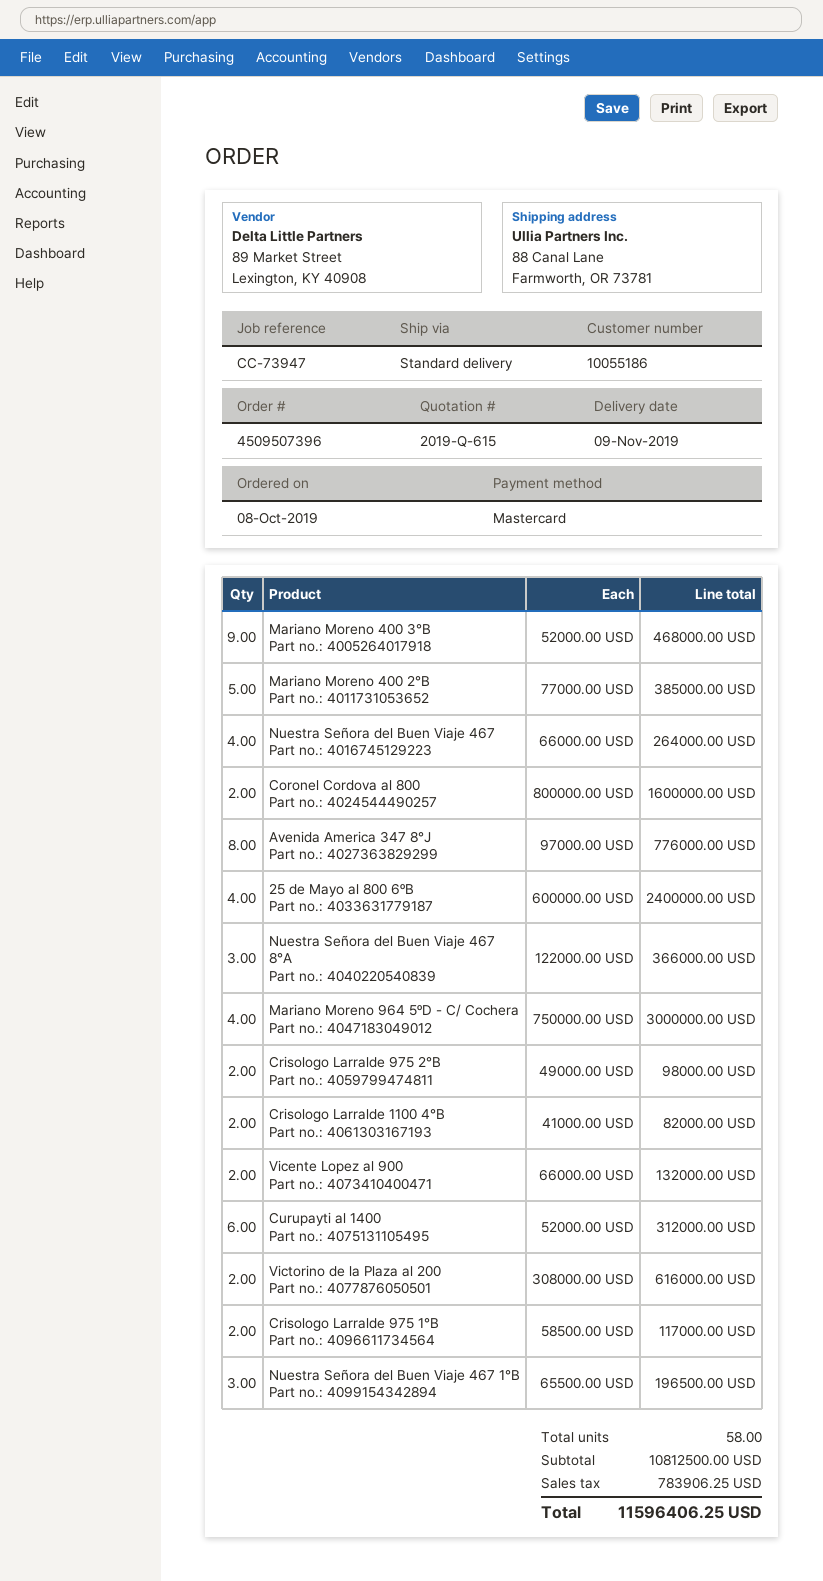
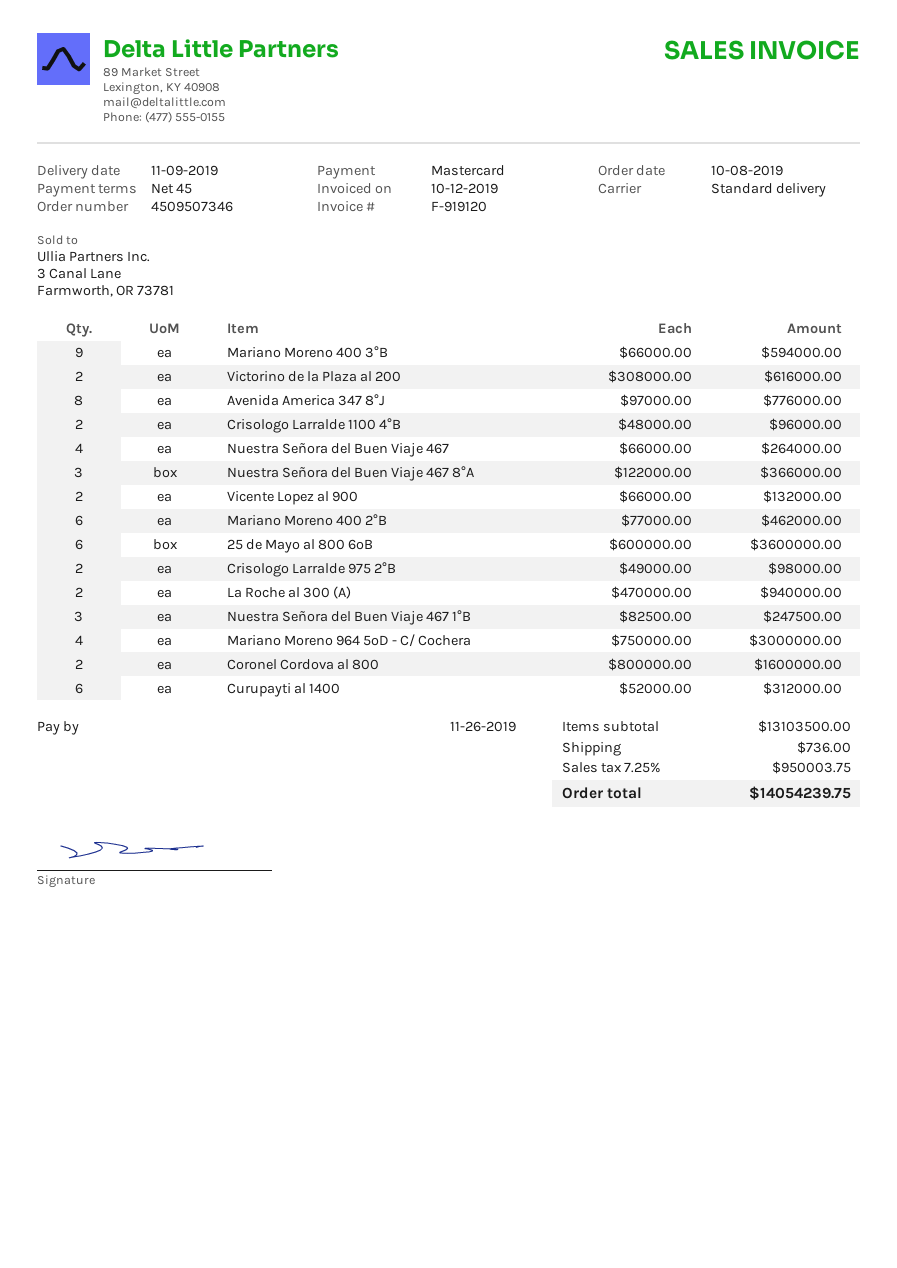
order number: 4509507396 -> 4509507346
Mariano Moreno 400 3°B: 9 x 52000.00 = 468000.00 -> 9 x 66000.00 = 594000.00
Mariano Moreno 400 2°B: 5 x 77000.00 = 385000.00 -> 6 x 77000.00 = 462000.00
25 de Mayo al 800 6ºB: 4 x 600000.00 = 2400000.00 -> 6 x 600000.00 = 3600000.00
Crisologo Larralde 1100 4°B: 2 x 41000.00 = 82000.00 -> 2 x 48000.00 = 96000.00
Crisologo Larralde 975 1°B: 2 x 58500.00 = 117000.00 -> none
Nuestra Señora del Buen Viaje 467 1°B: 3 x 65500.00 = 196500.00 -> 3 x 82500.00 = 247500.00
La Roche al 300 (A): none -> 2 x 470000.00 = 940000.00
subtotal: 10812500.00 -> 13103500.00
shipping: none -> 736.00
tax: 783906.25 -> 950003.75
total: 11596406.25 -> 14054239.75

